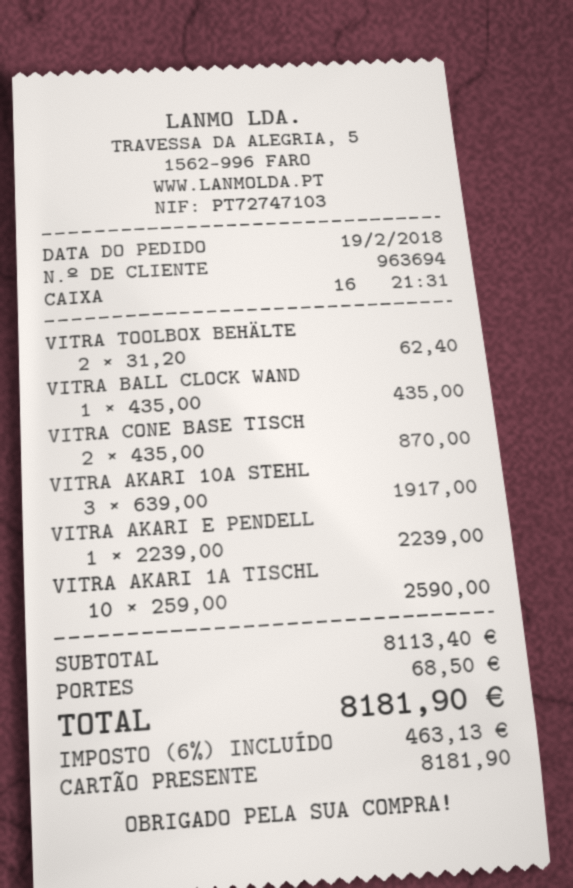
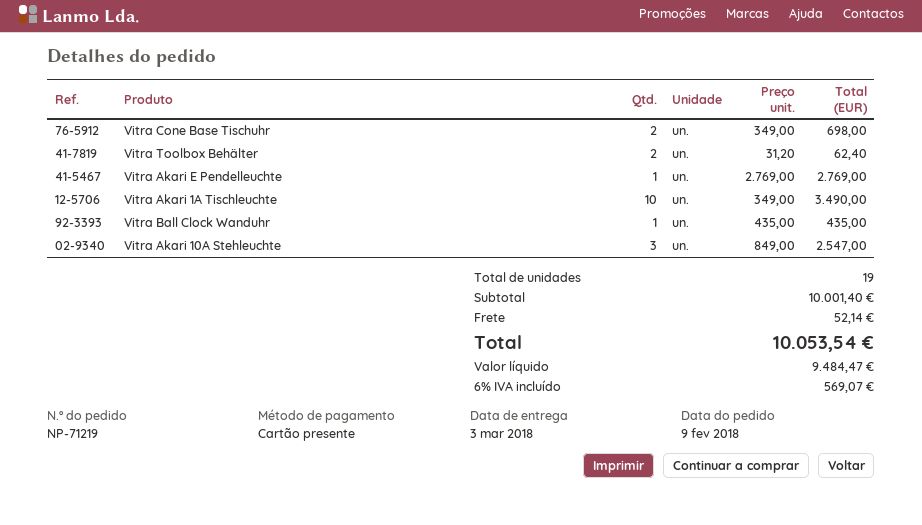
order date: 2018-02-19 -> 2018-02-09
VITRA CONE BASE TISCH: 2 x 435.00 = 870.00 -> 2 x 349.00 = 698.00
VITRA AKARI 10A STEHL: 3 x 639.00 = 1917.00 -> 3 x 849.00 = 2547.00
VITRA AKARI E PENDELL: 1 x 2239.00 = 2239.00 -> 1 x 2769.00 = 2769.00
VITRA AKARI 1A TISCHL: 10 x 259.00 = 2590.00 -> 10 x 349.00 = 3490.00
subtotal: 8113.40 -> 10001.40
shipping: 68.50 -> 52.14
tax: 6% = 463.13 -> 6% = 569.07
total: 8181.90 -> 10053.54

